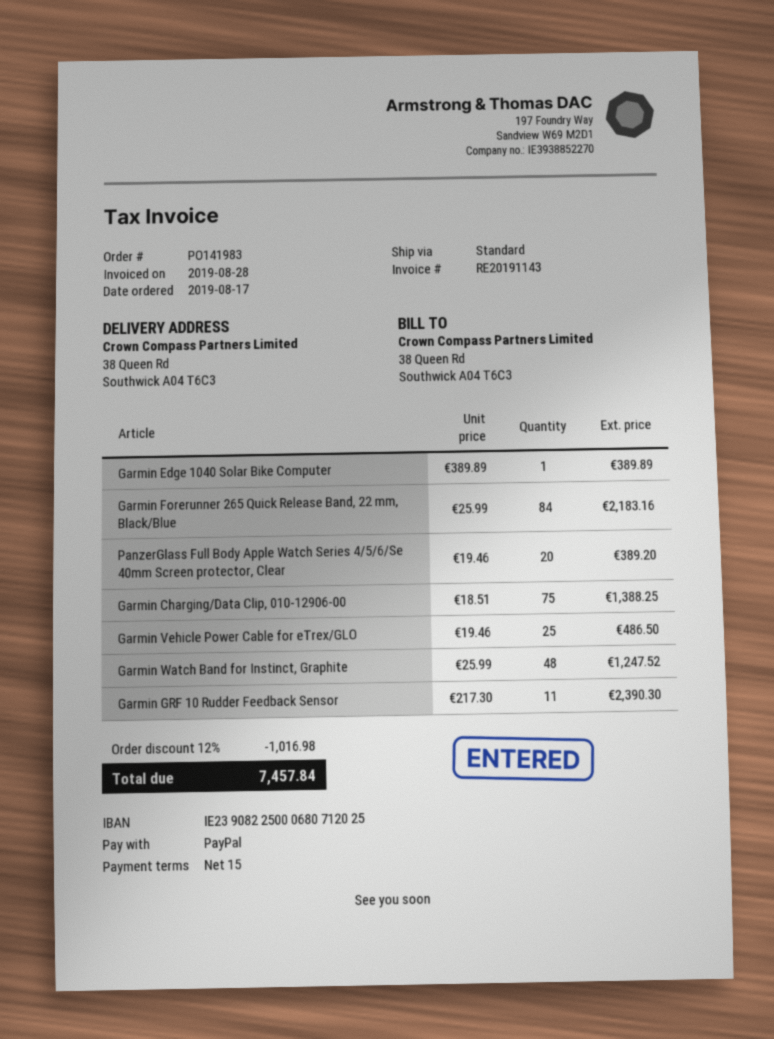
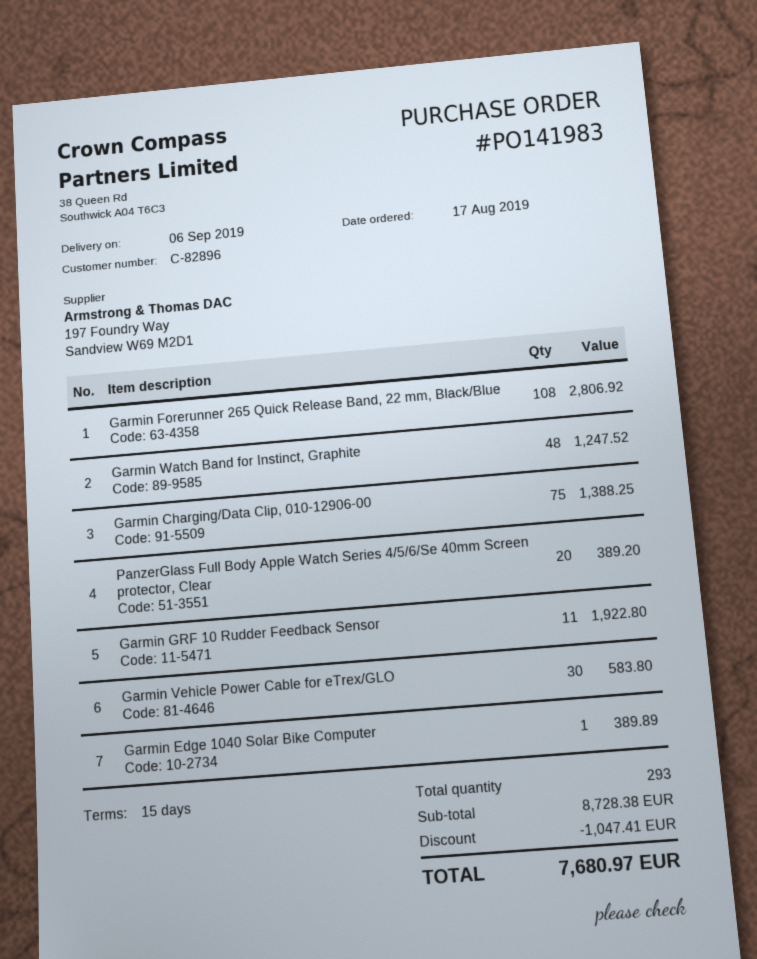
Garmin Forerunner 265 Quick Release Band, 22 mm, Black/Blue: 84 for 2183.16 -> 108 for 2806.92
Garmin Vehicle Power Cable for eTrex/GLO: 25 for 486.50 -> 30 for 583.80
Garmin GRF 10 Rudder Feedback Sensor: 11 for 2390.30 -> 11 for 1922.80
discount: 1016.98 -> 1047.41
total: 7457.84 -> 7680.97

